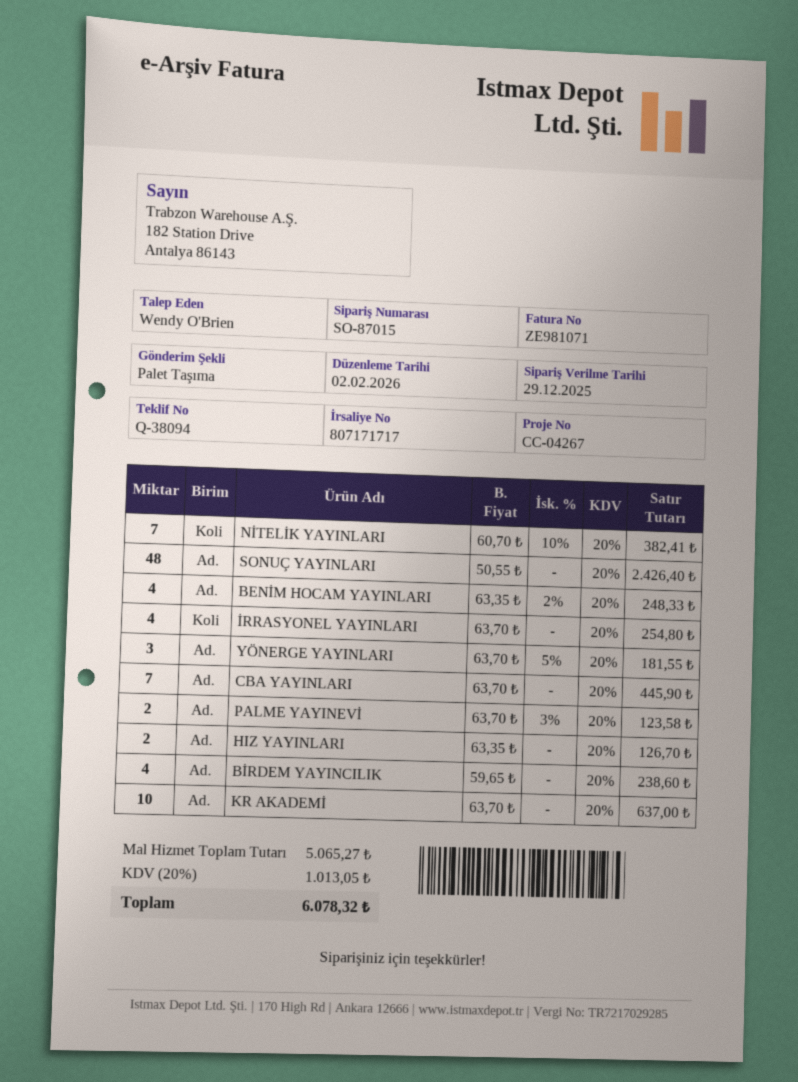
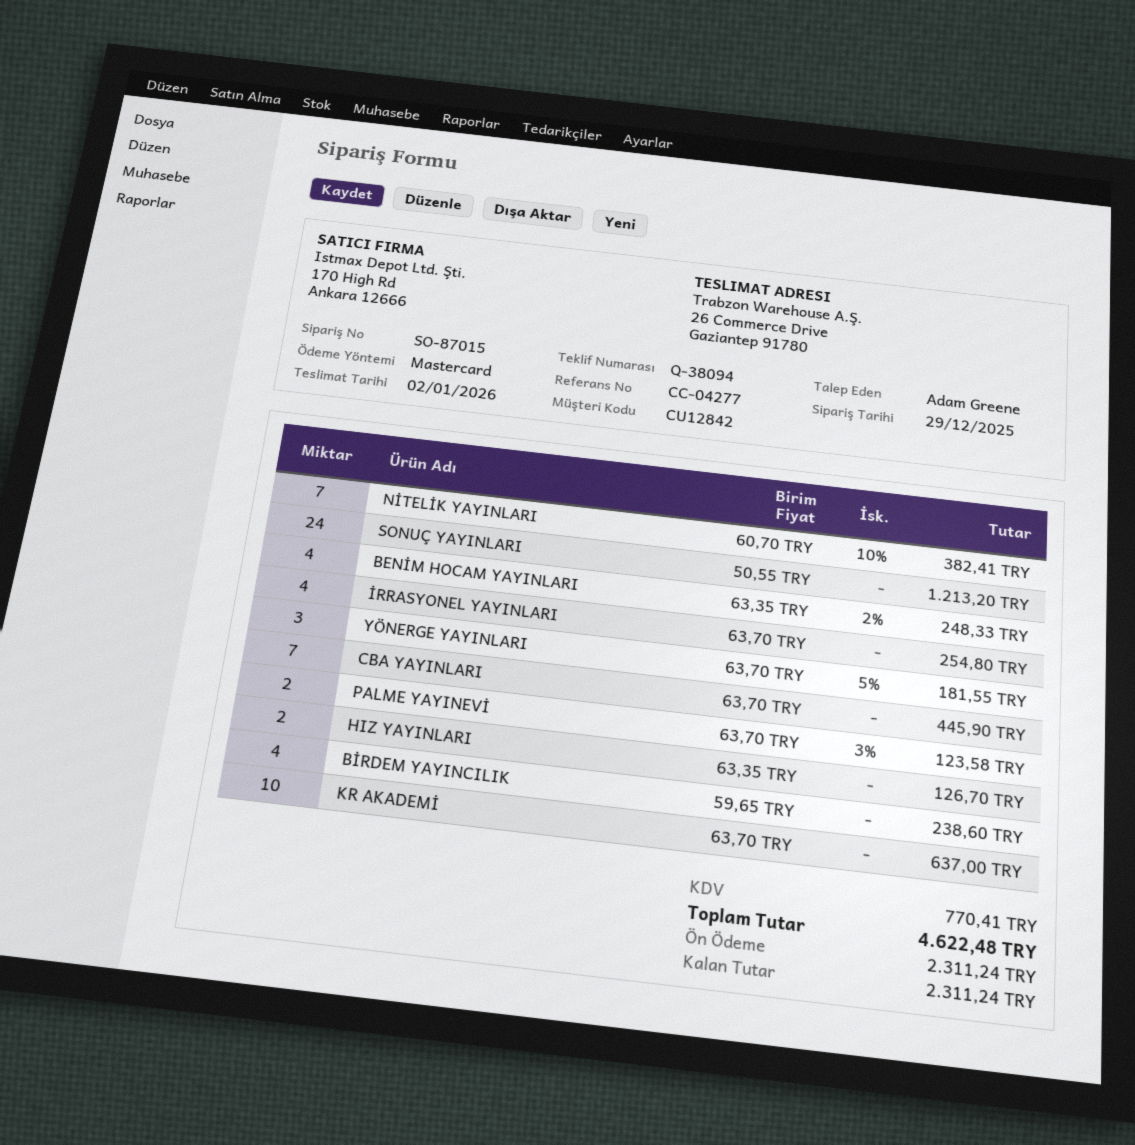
reference: CC-04267 -> CC-04277
ordered by: Wendy O'Brien -> Adam Greene
SONUÇ YAYINLARI: 48 x 50.55 = 2426.40 -> 24 x 50.55 = 1213.20
tax: 1013.05 -> 770.41
total: 6078.32 -> 4622.48

